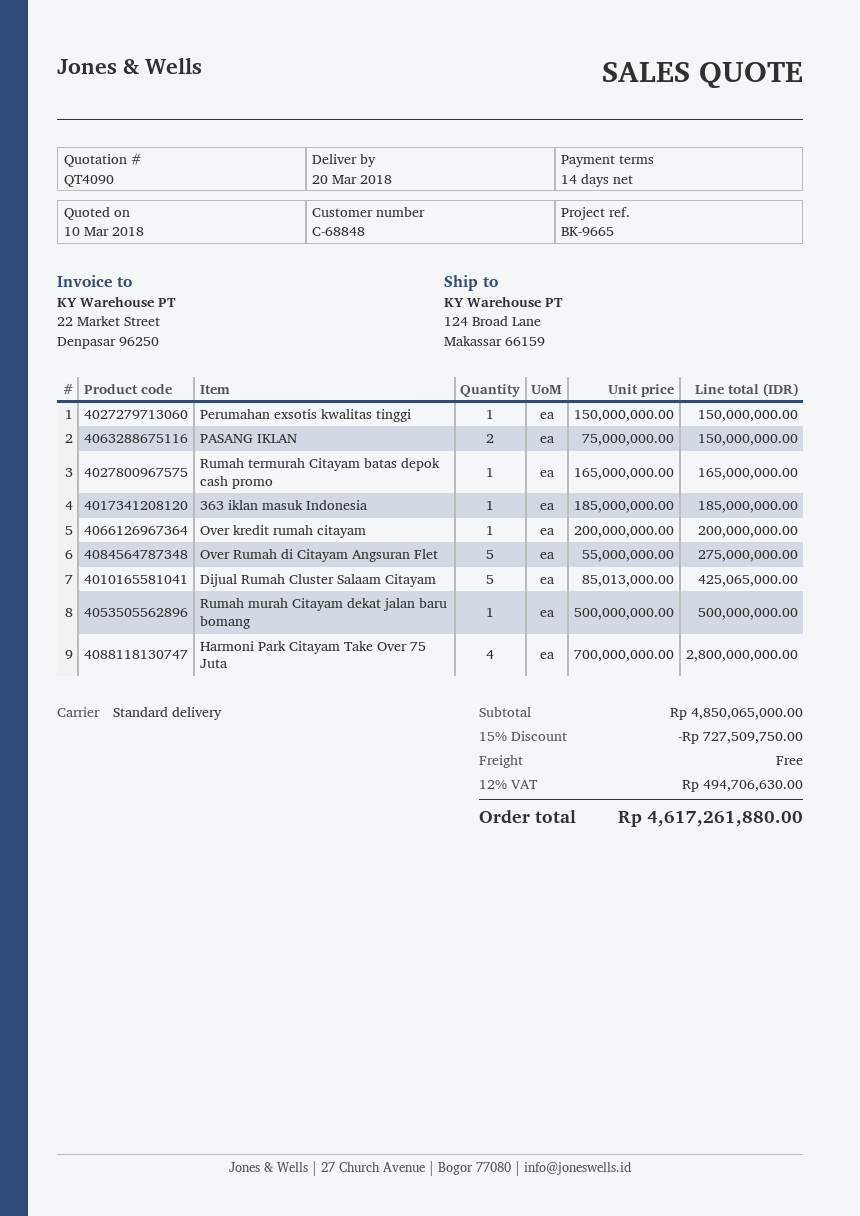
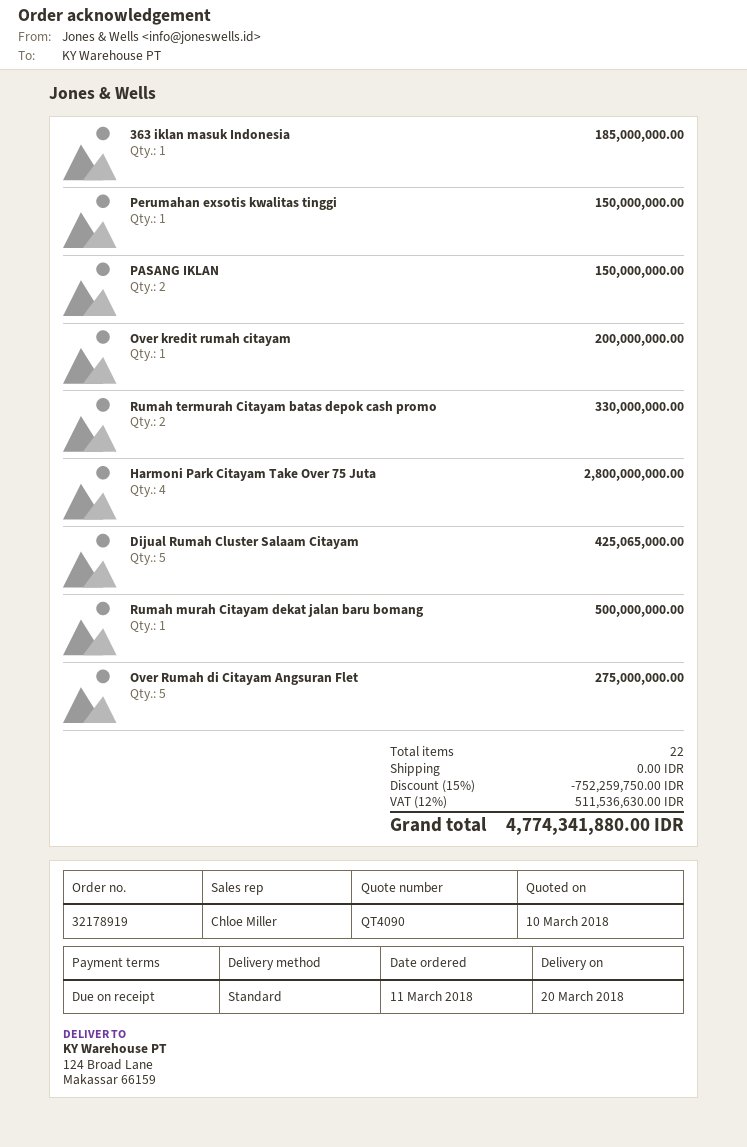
payment terms: 14 days -> on receipt
Rumah termurah Citayam batas depok cash promo: 1 for 165000000.00 -> 2 for 330000000.00
discount: 15% = 727509750.00 -> 15% = 752259750.00
tax: 12% = 494706630.00 -> 12% = 511536630.00
total: 4617261880.00 -> 4774341880.00

